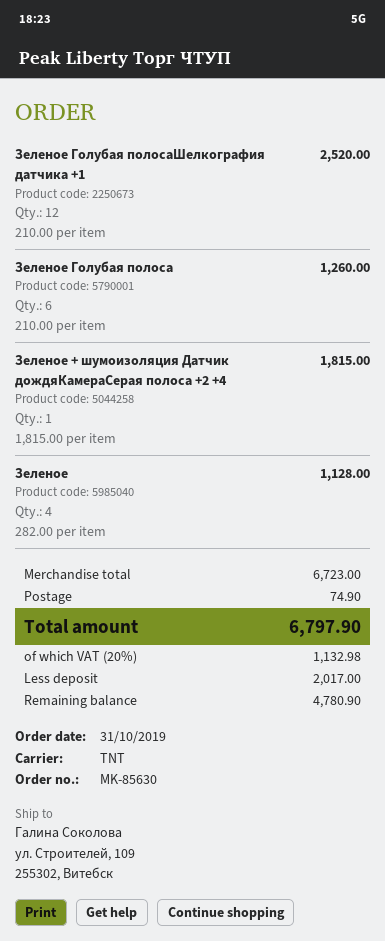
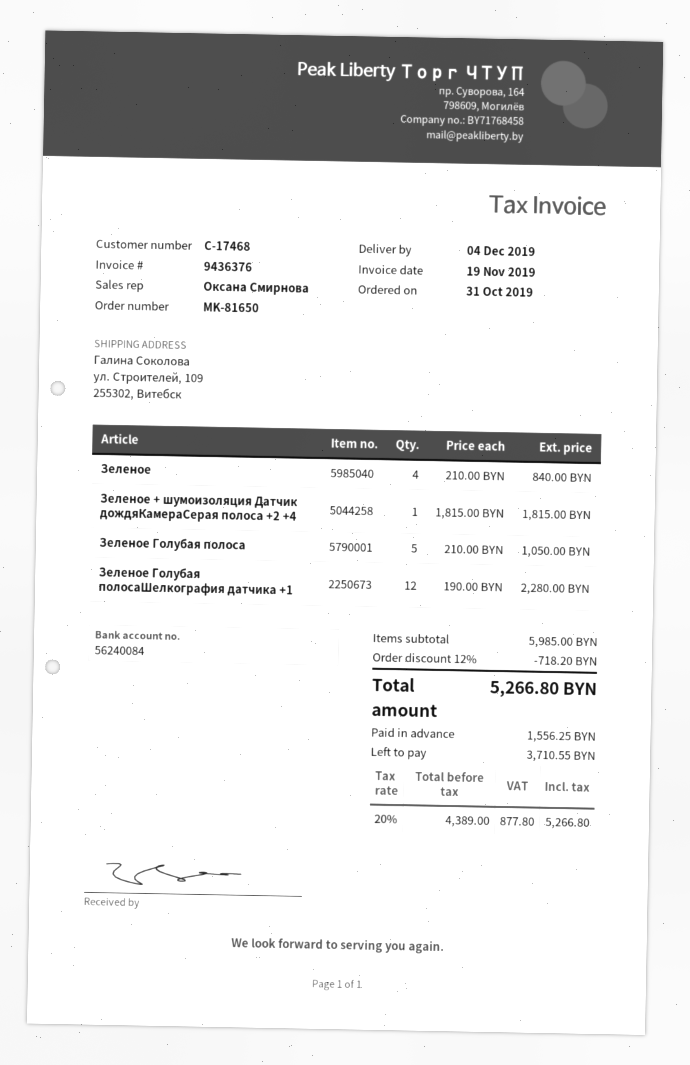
order number: MK-85630 -> MK-81650
Зеленое Голубая полосаШелкография датчика +1: 12 x 210.00 = 2520.00 -> 12 x 190.00 = 2280.00
Зеленое Голубая полоса: 6 x 210.00 = 1260.00 -> 5 x 210.00 = 1050.00
Зеленое: 4 x 282.00 = 1128.00 -> 4 x 210.00 = 840.00
subtotal: 6723.00 -> 5985.00
discount: none -> 12% = 718.20
shipping: 74.90 -> none
tax: 20% = 1132.98 -> 20% = 877.80
total: 6797.90 -> 5266.80
deposit: 2017.00 -> 1556.25
balance: 4780.90 -> 3710.55

